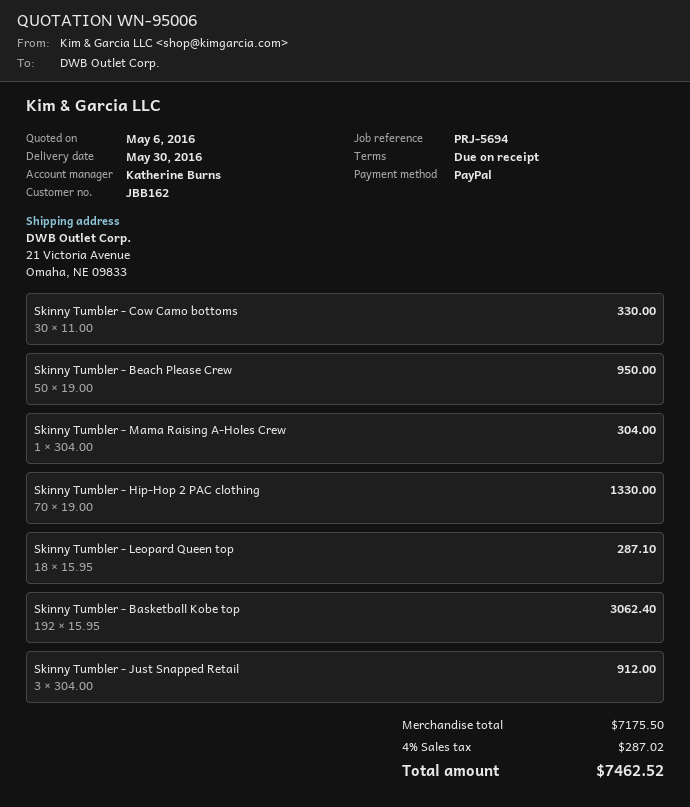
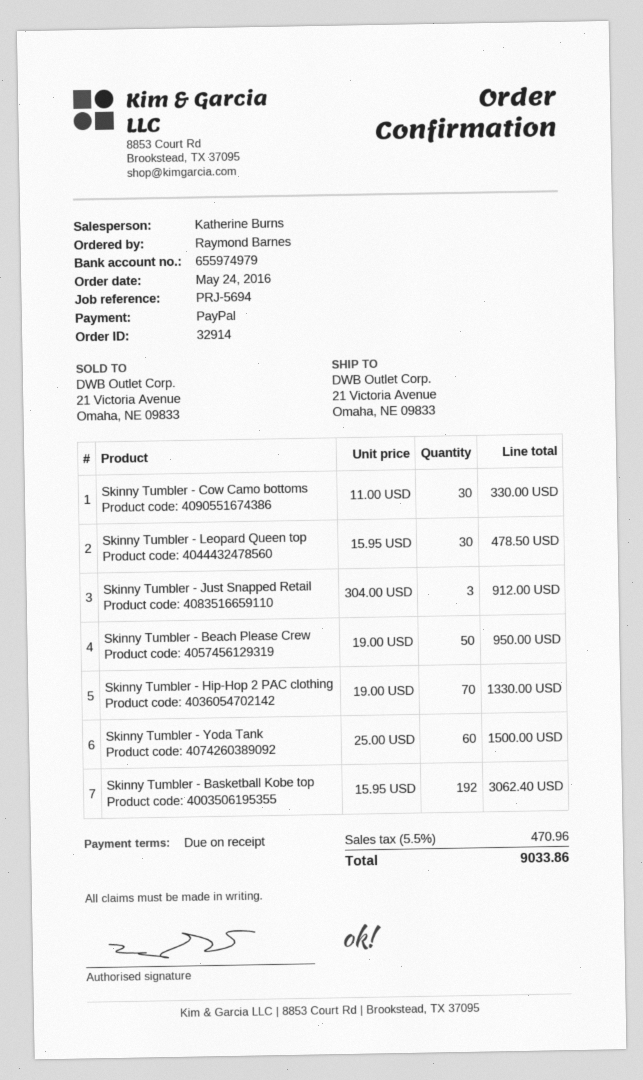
Skinny Tumbler - Mama Raising A-Holes Crew: 1 x 304.00 = 304.00 -> none
Skinny Tumbler - Leopard Queen top: 18 x 15.95 = 287.10 -> 30 x 15.95 = 478.50
Skinny Tumbler - Yoda Tank: none -> 60 x 25.00 = 1500.00
tax: 4% = 287.02 -> 5.5% = 470.96
total: 7462.52 -> 9033.86

